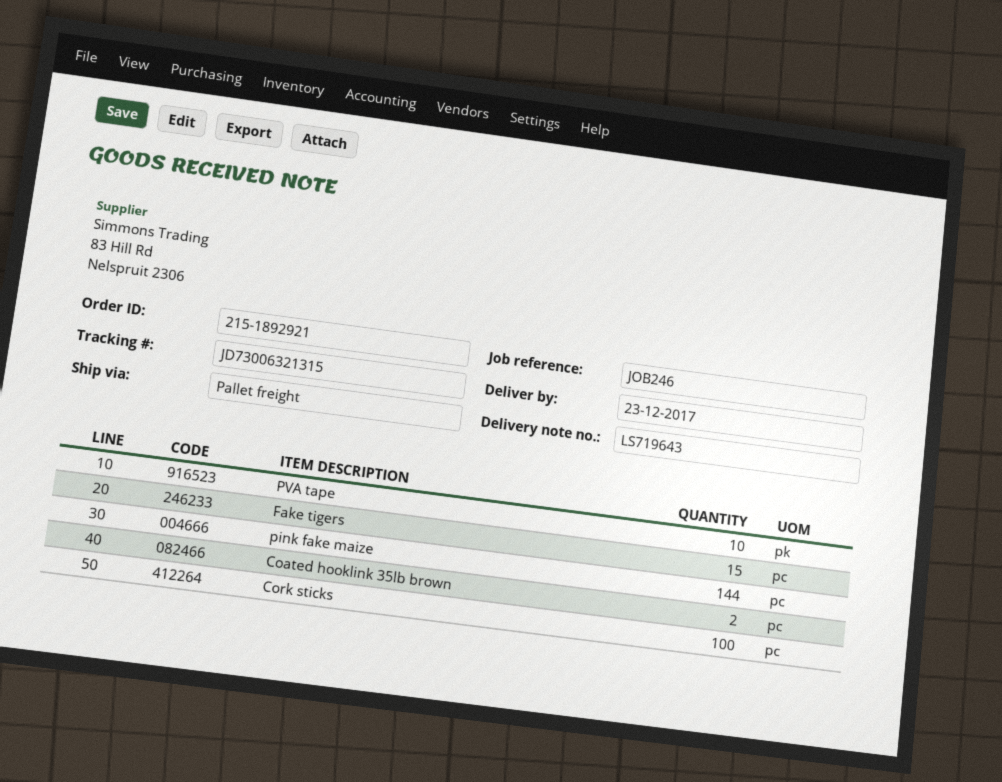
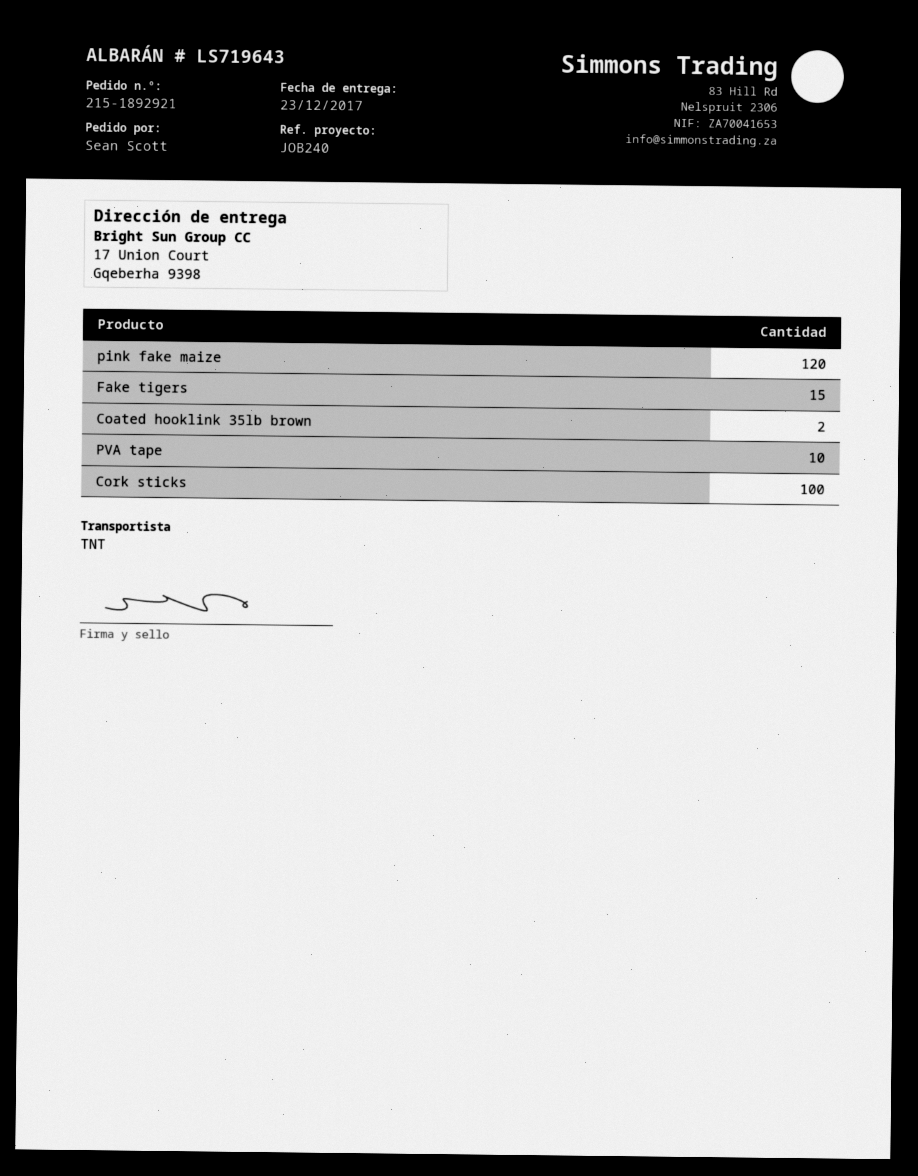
reference: JOB246 -> JOB240
shipping method: pallet freight -> TNT
pink fake maize: 144 -> 120

